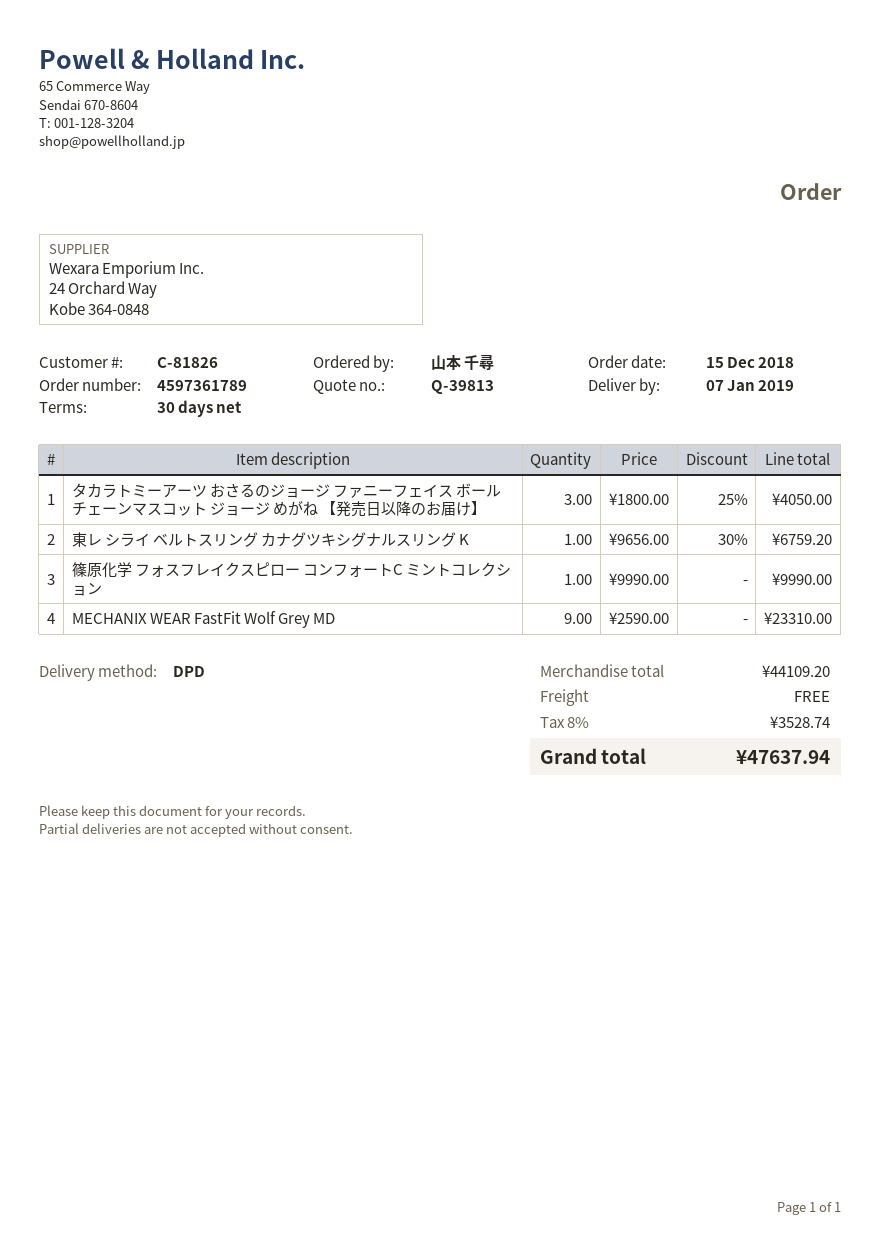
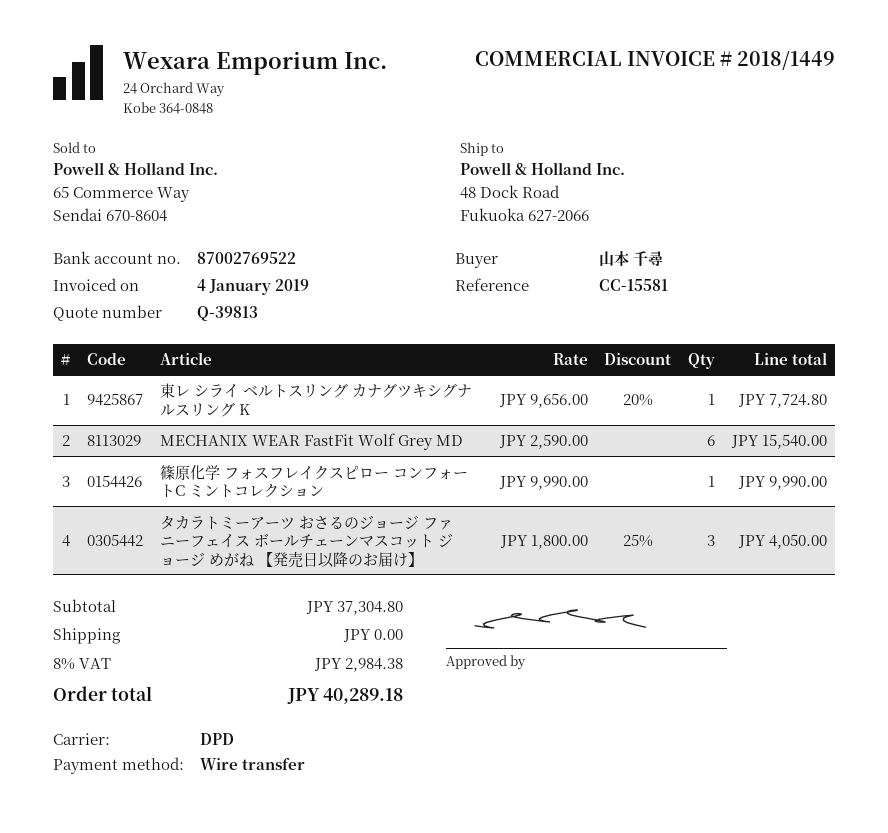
東レ シライ ベルトスリング カナグツキシグナルスリング K: 1 x 9656.00 - 30% = 6759.20 -> 1 x 9656.00 - 20% = 7724.80
MECHANIX WEAR FastFit Wolf Grey MD: 9 x 2590.00 = 23310.00 -> 6 x 2590.00 = 15540.00
subtotal: 44109.20 -> 37304.80
tax: 8% = 3528.74 -> 8% = 2984.38
total: 47637.94 -> 40289.18

